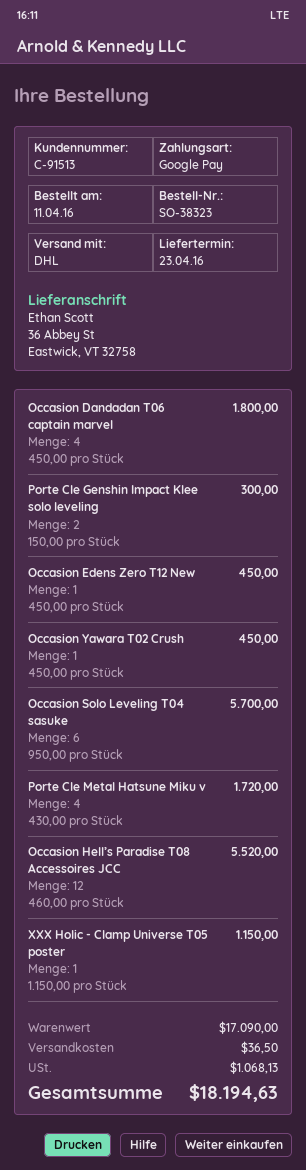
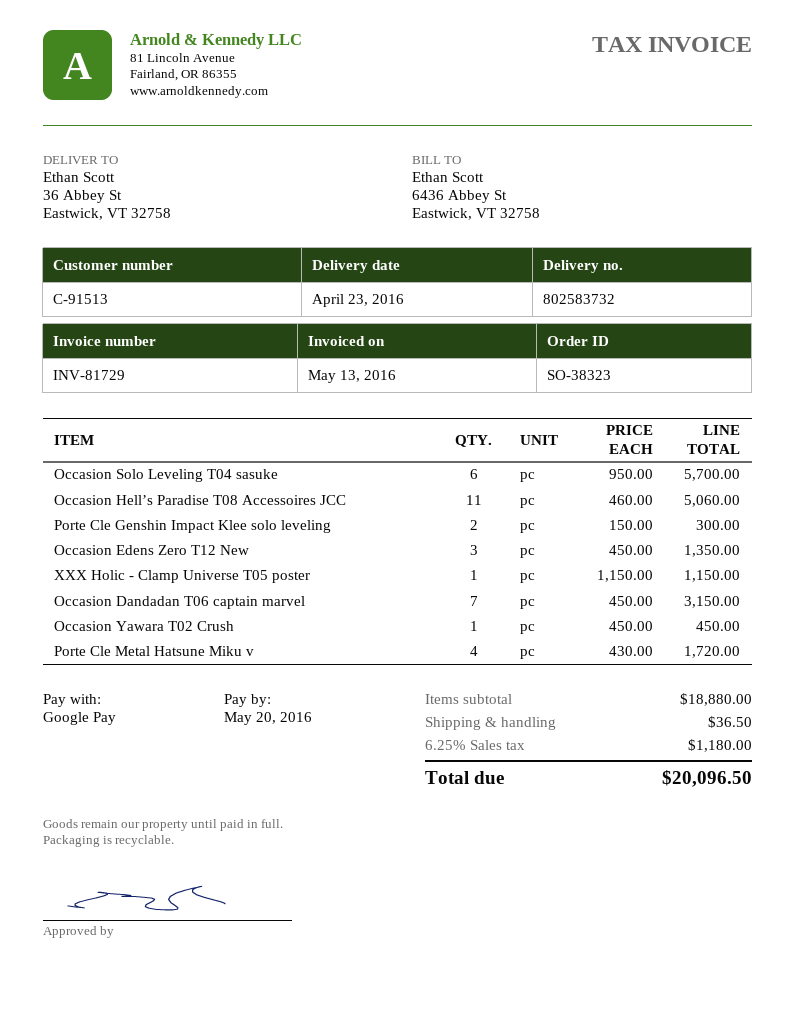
Occasion Dandadan T06 captain marvel: 4 x 450.00 = 1800.00 -> 7 x 450.00 = 3150.00
Occasion Edens Zero T12 New: 1 x 450.00 = 450.00 -> 3 x 450.00 = 1350.00
Occasion Hell’s Paradise T08 Accessoires JCC: 12 x 460.00 = 5520.00 -> 11 x 460.00 = 5060.00
subtotal: 17090.00 -> 18880.00
tax: 1068.13 -> 1180.00
total: 18194.63 -> 20096.50

